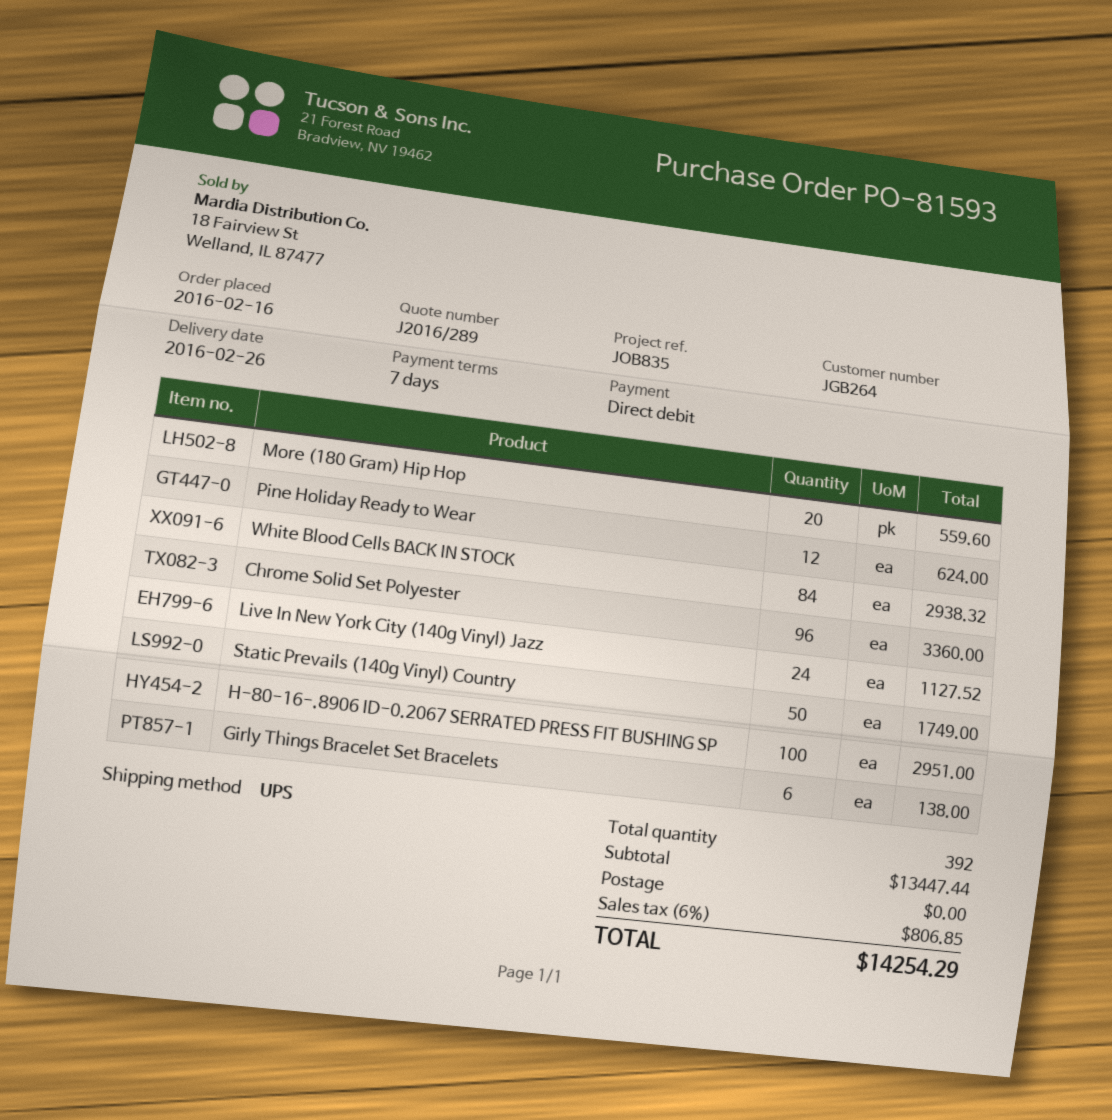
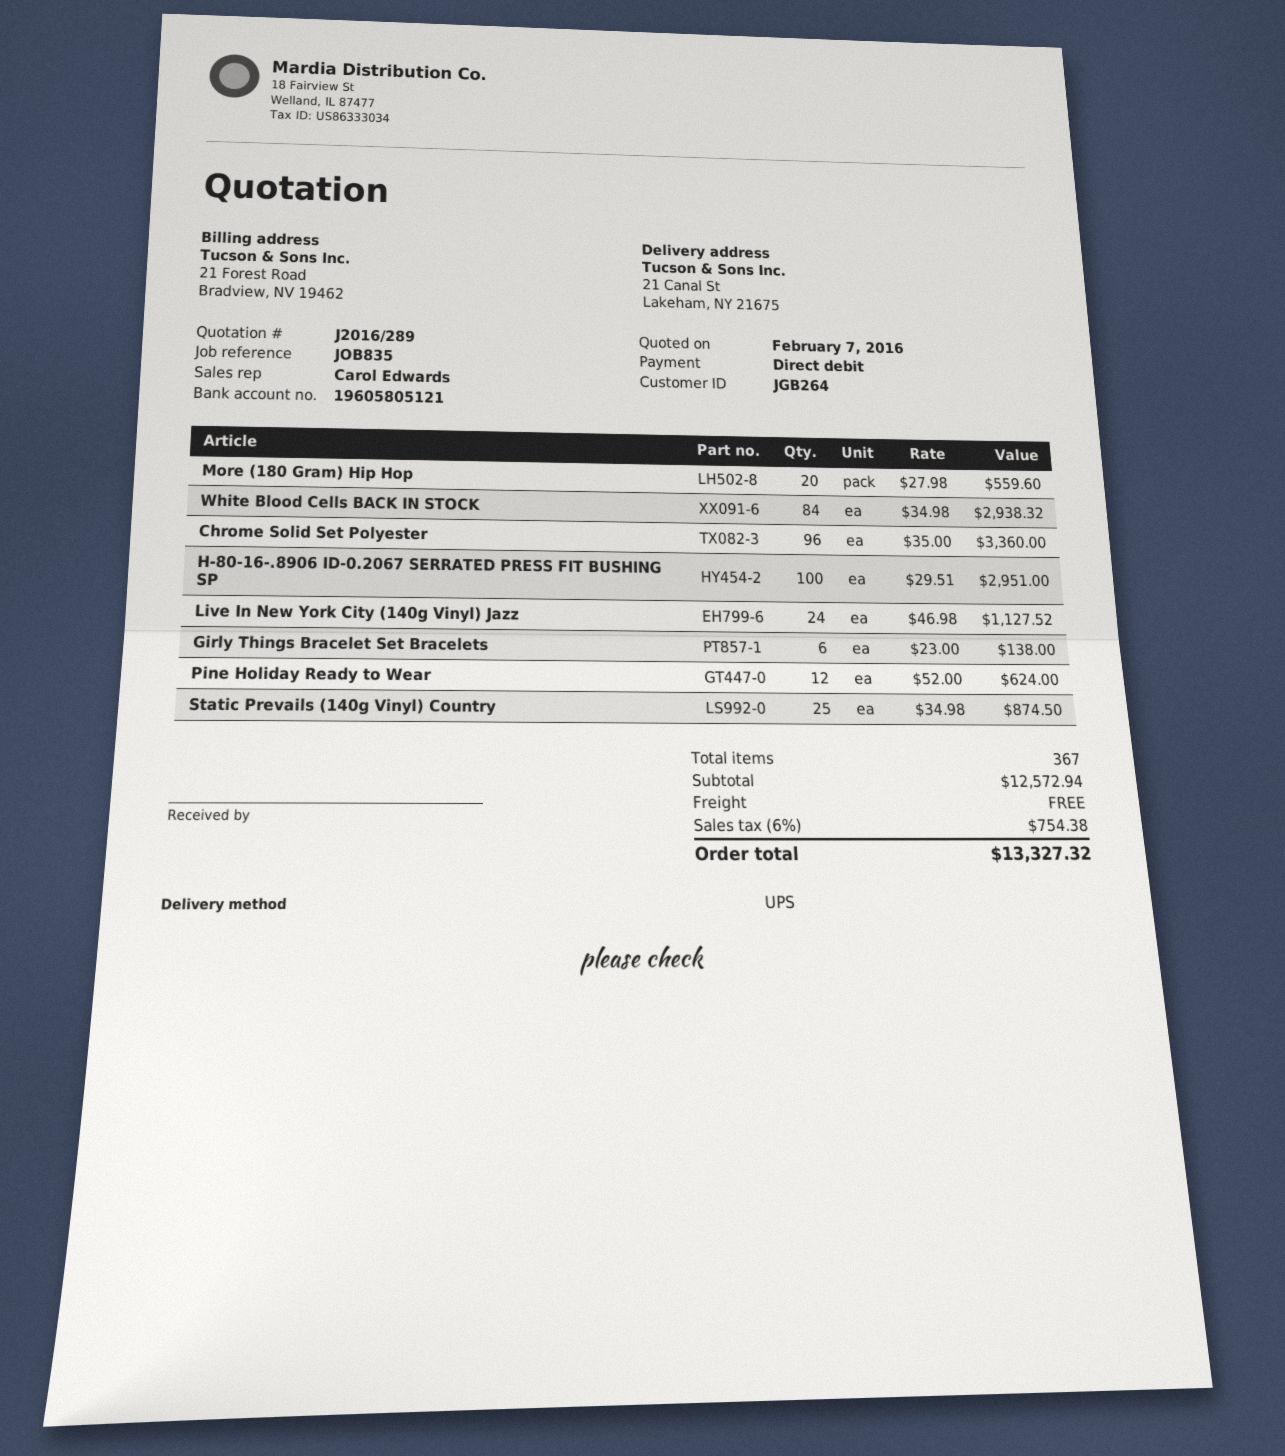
Static Prevails (140g Vinyl) Country: 50 for 1749.00 -> 25 for 874.50
total quantity: 392 -> 367
subtotal: 13447.44 -> 12572.94
tax: 6% = 806.85 -> 6% = 754.38
total: 14254.29 -> 13327.32

